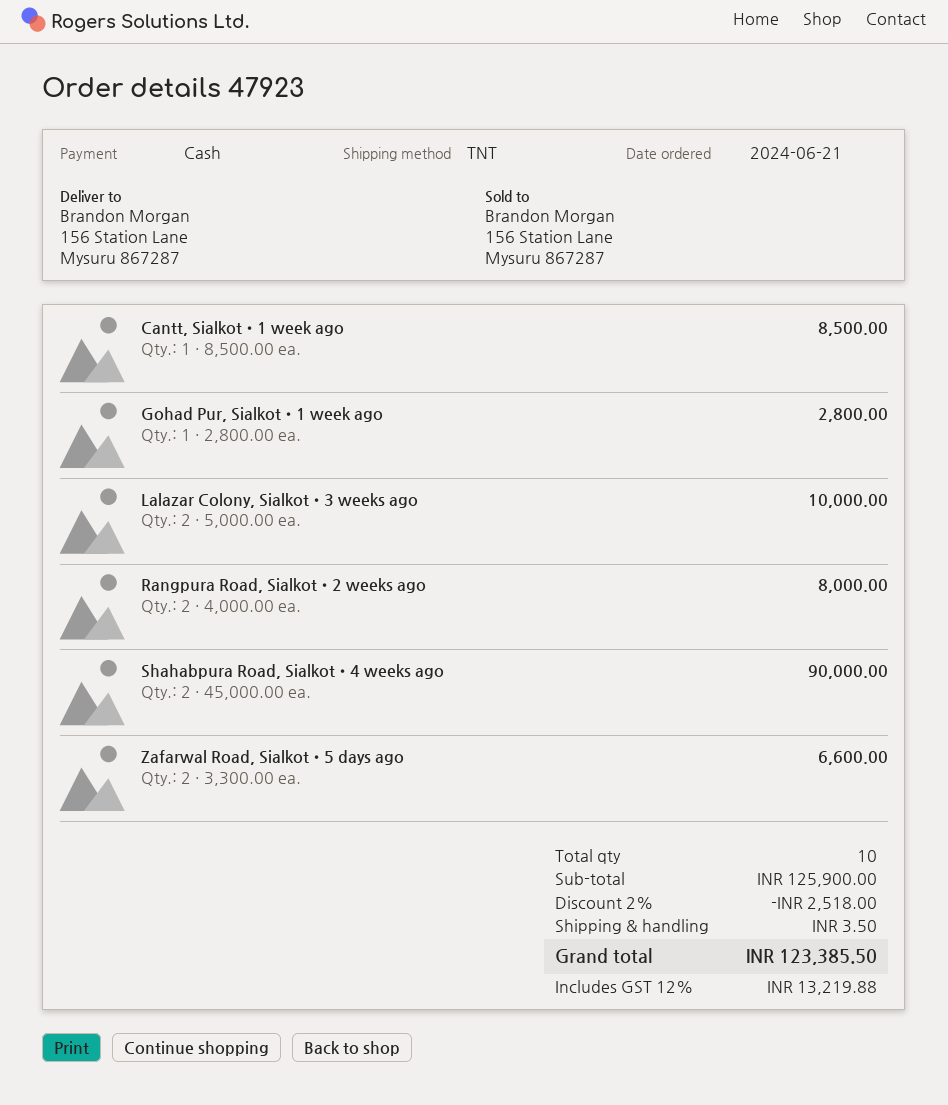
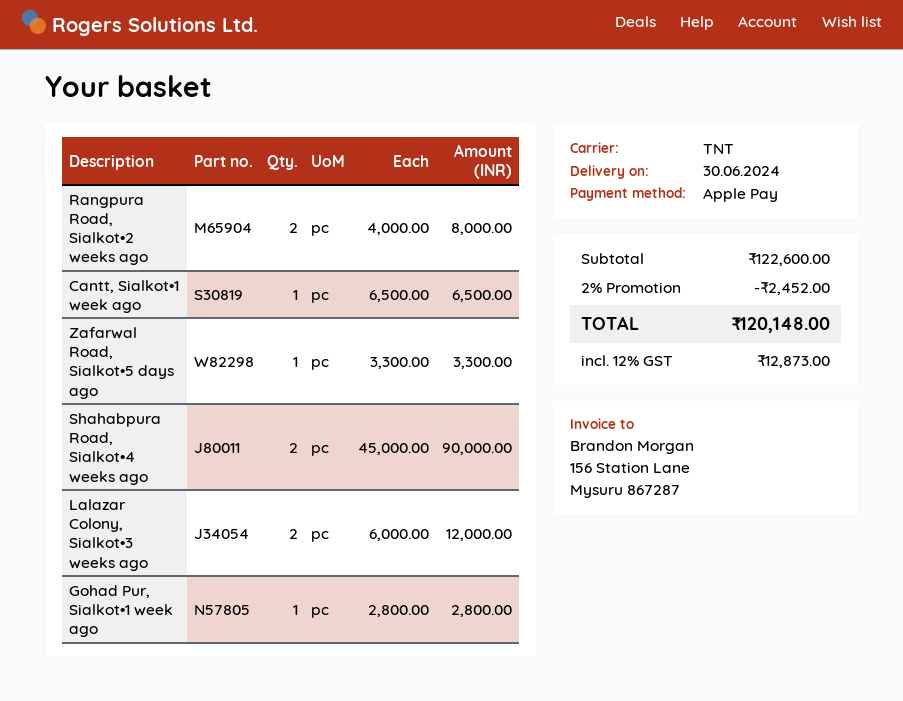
payment method: cash -> Apple Pay
Cantt, Sialkot•1 week ago: 1 x 8500.00 = 8500.00 -> 1 x 6500.00 = 6500.00
Lalazar Colony, Sialkot•3 weeks ago: 2 x 5000.00 = 10000.00 -> 2 x 6000.00 = 12000.00
Zafarwal Road, Sialkot•5 days ago: 2 x 3300.00 = 6600.00 -> 1 x 3300.00 = 3300.00
subtotal: 125900.00 -> 122600.00
discount: 2% = 2518.00 -> 2% = 2452.00
shipping: 3.50 -> none
tax: 12% = 13219.88 -> 12% = 12873.00
total: 123385.50 -> 120148.00

